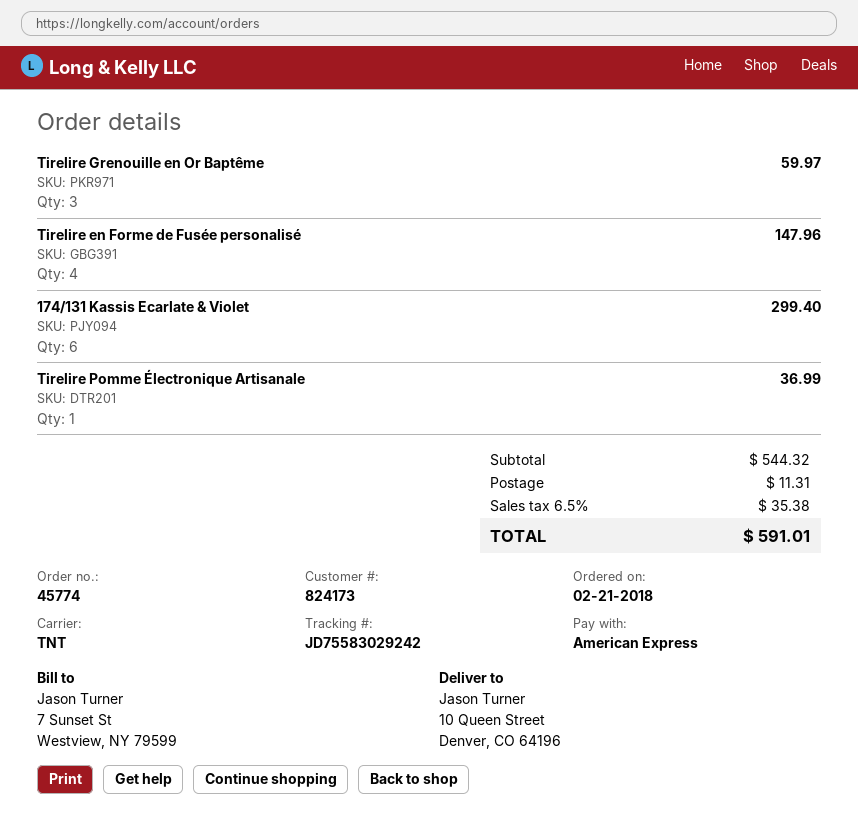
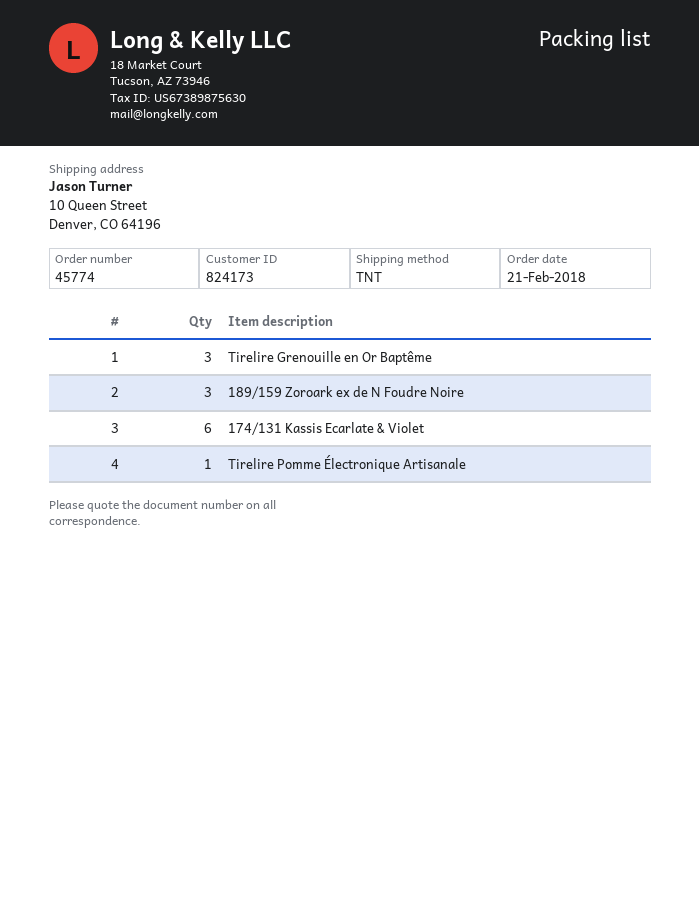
Tirelire en Forme de Fusée personalisé: 4 -> none
189/159 Zoroark ex de N Foudre Noire: none -> 3

